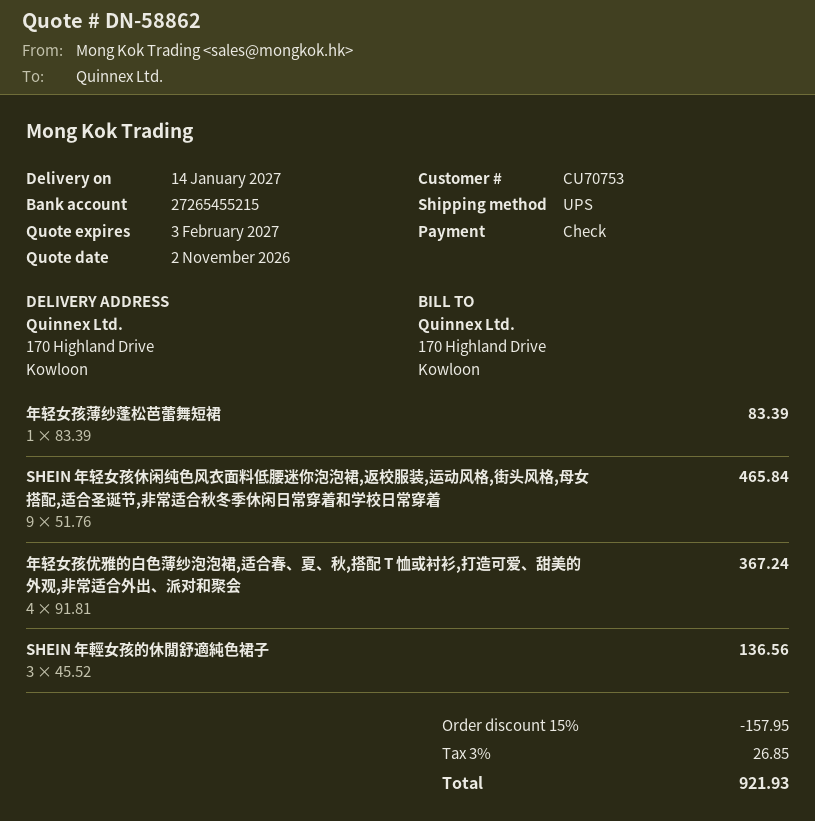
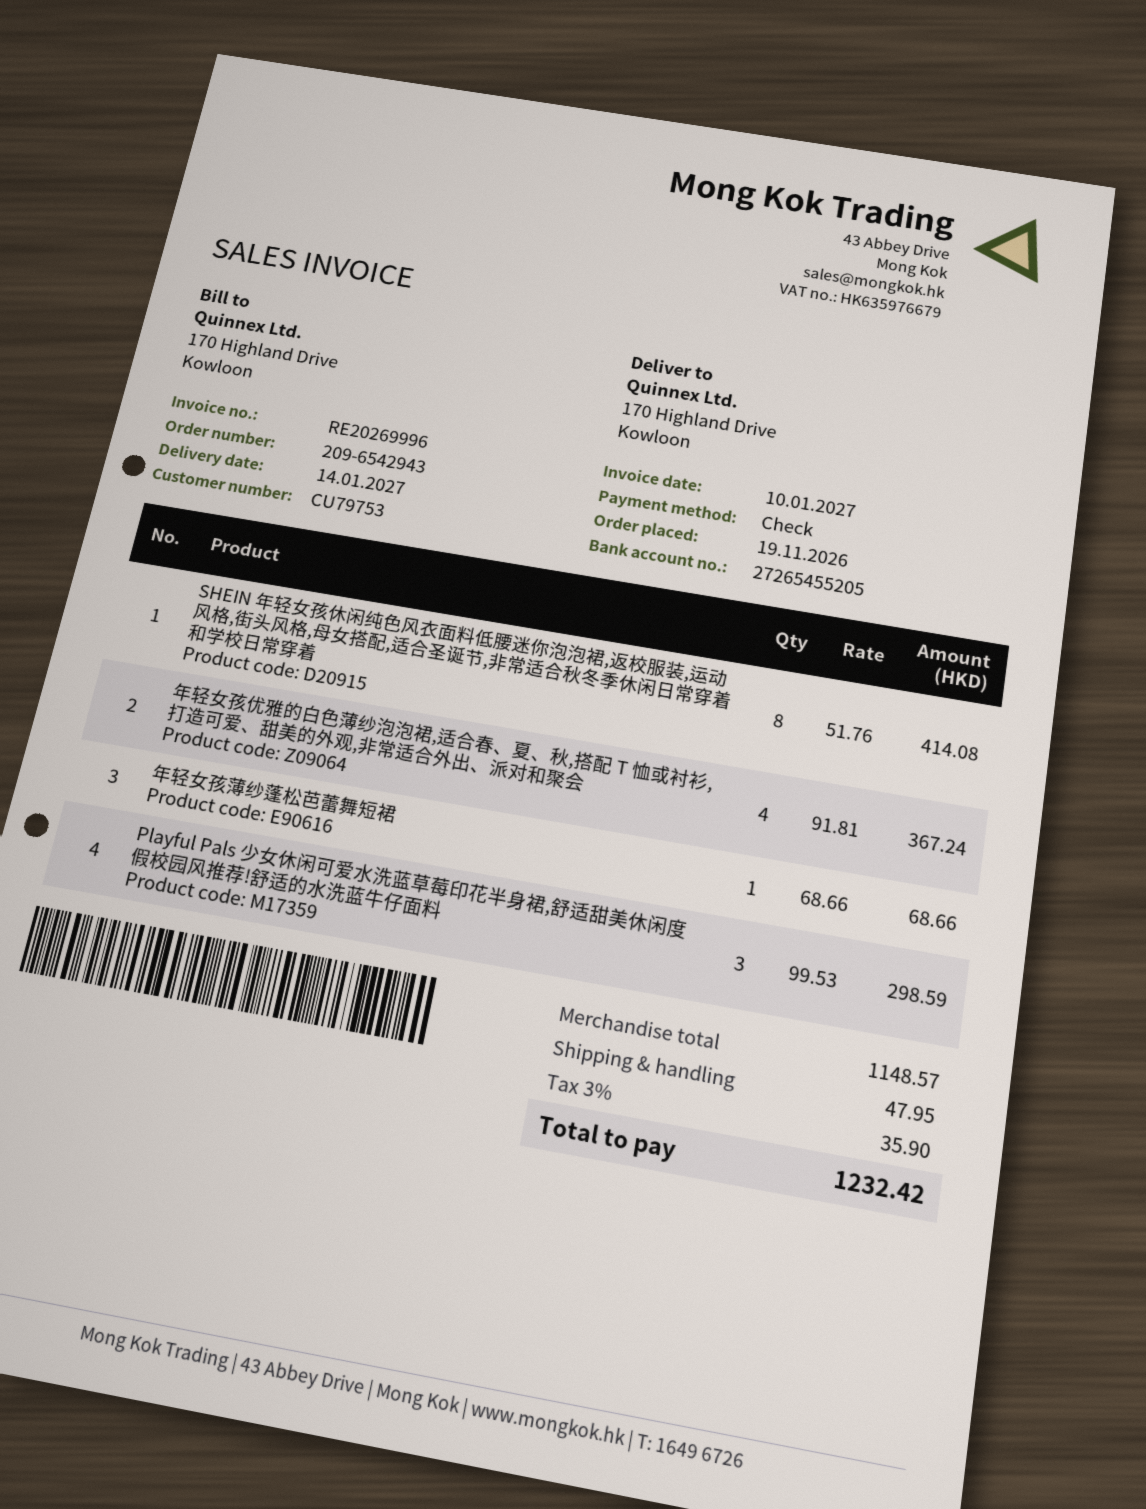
customer number: CU70753 -> CU79753
bank account: 27265455215 -> 27265455205
年轻女孩薄纱蓬松芭蕾舞短裙: 1 x 83.39 = 83.39 -> 1 x 68.66 = 68.66
SHEIN 年轻女孩休闲纯色风衣面料低腰迷你泡泡裙,返校服装,运动风格,街头风格,母女搭配,适合圣诞节,非常适合秋冬季休闲日常穿着和学校日常穿着: 9 x 51.76 = 465.84 -> 8 x 51.76 = 414.08
SHEIN 年輕女孩的休閒舒適純色裙子: 3 x 45.52 = 136.56 -> none
Playful Pals 少女休闲可爱水洗蓝草莓印花半身裙,舒适甜美休闲度假校园风推荐!舒适的水洗蓝牛仔面料: none -> 3 x 99.53 = 298.59
discount: 15% = 157.95 -> none
shipping: none -> 47.95
tax: 3% = 26.85 -> 3% = 35.90
total: 921.93 -> 1232.42

